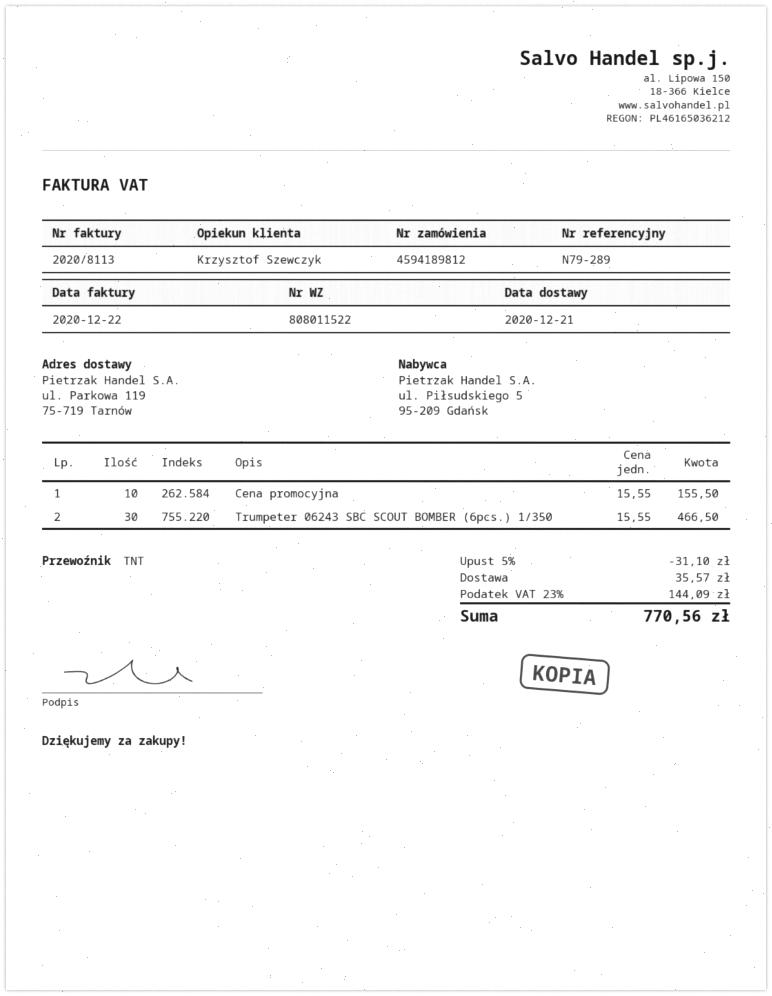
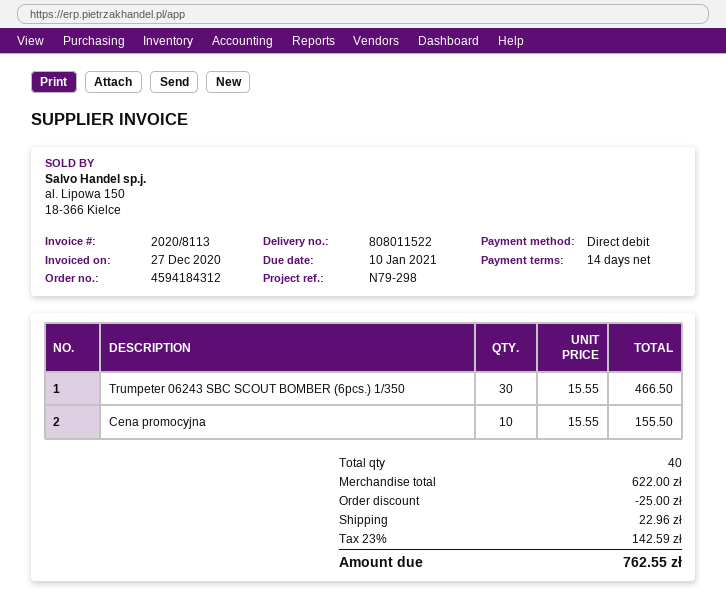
order number: 4594189812 -> 4594184312
invoice date: 2020-12-22 -> 2020-12-27
reference: N79-289 -> N79-298
discount: 31.10 -> 25.00
shipping: 35.57 -> 22.96
tax: 23% = 144.09 -> 23% = 142.59
total: 770.56 -> 762.55

